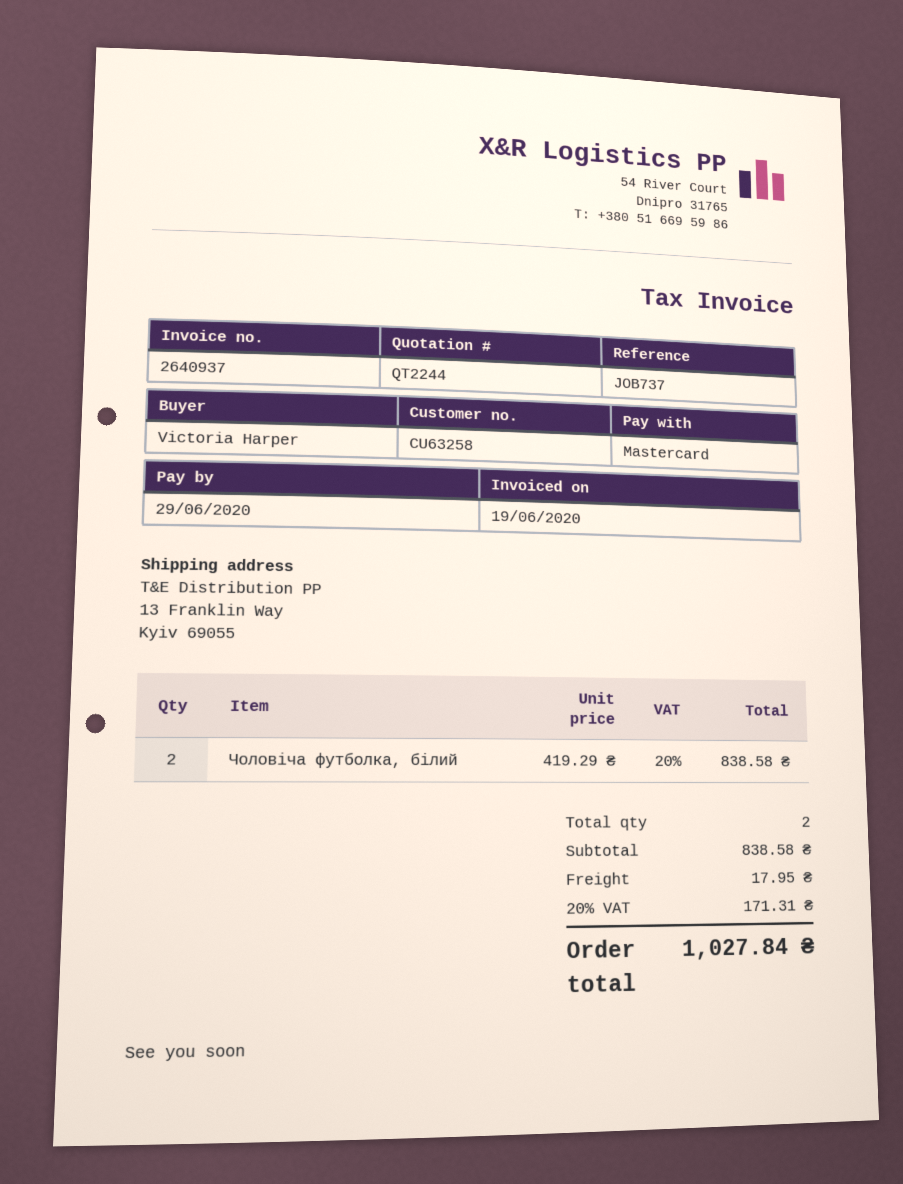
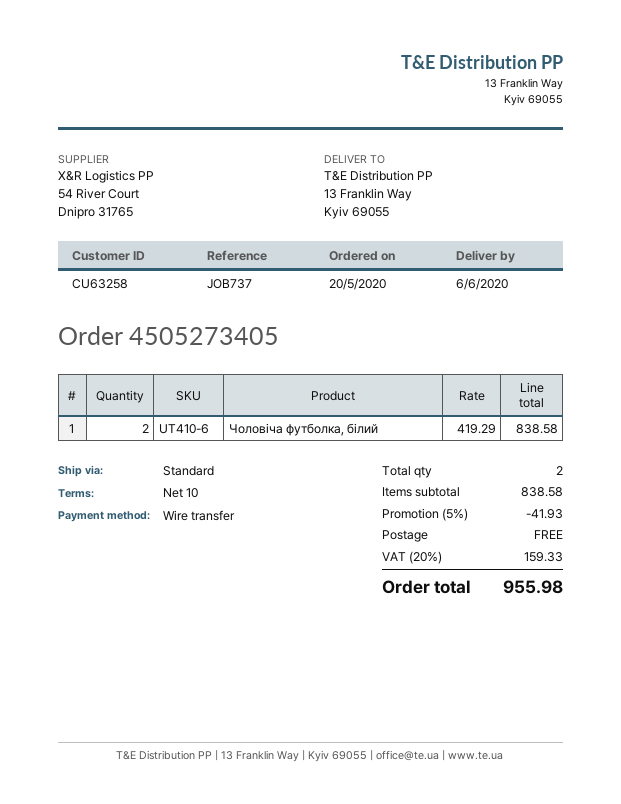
payment method: Mastercard -> bank transfer
discount: none -> 5% = 41.93
shipping: 17.95 -> 0.00
tax: 20% = 171.31 -> 20% = 159.33
total: 1027.84 -> 955.98

